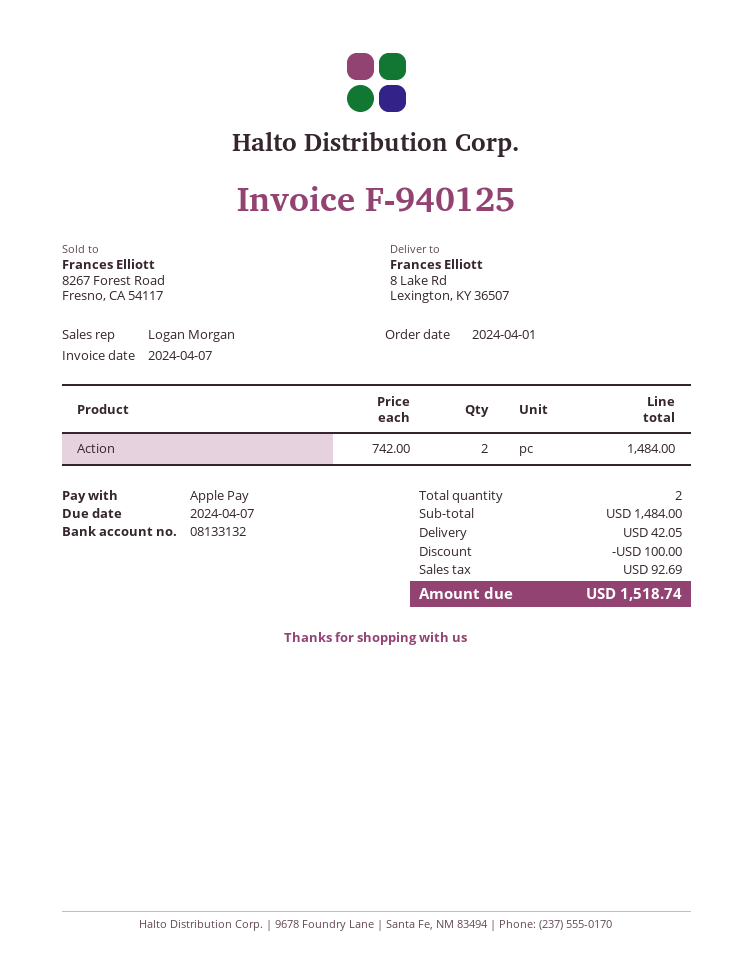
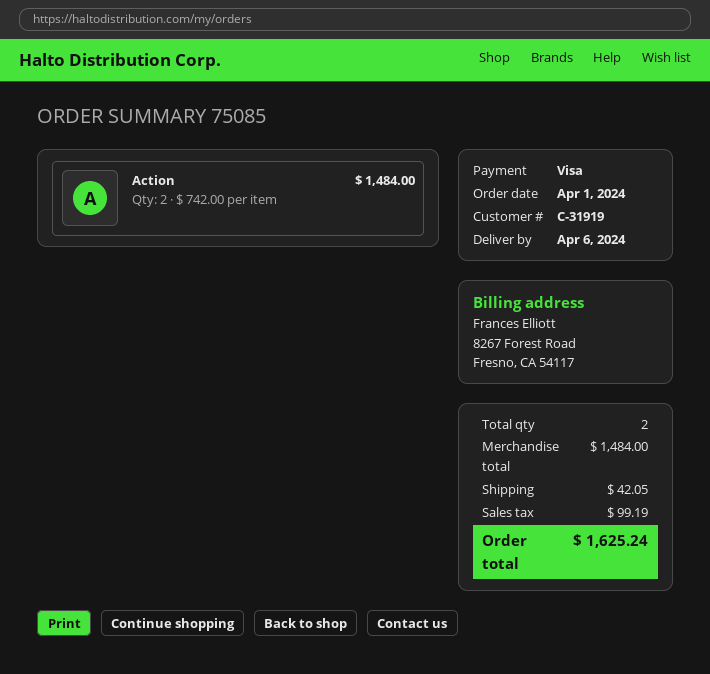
payment method: Apple Pay -> Visa
discount: 100.00 -> none
tax: 92.69 -> 99.19
total: 1518.74 -> 1625.24

